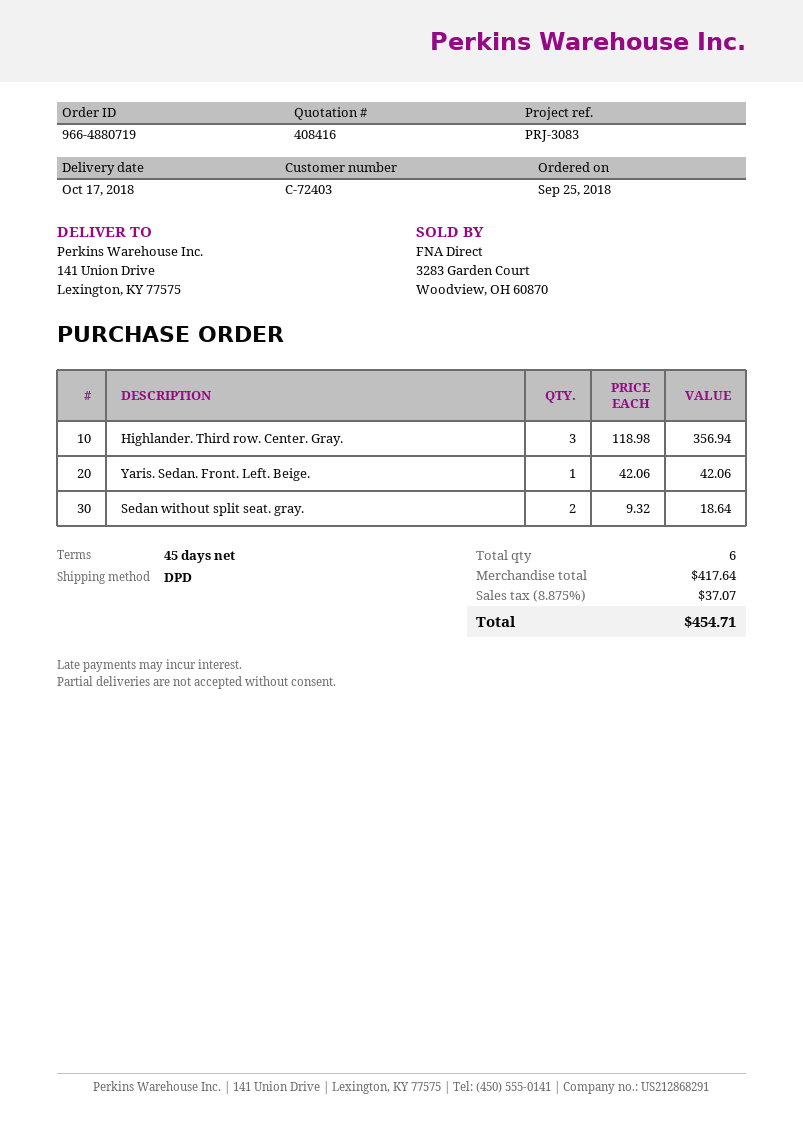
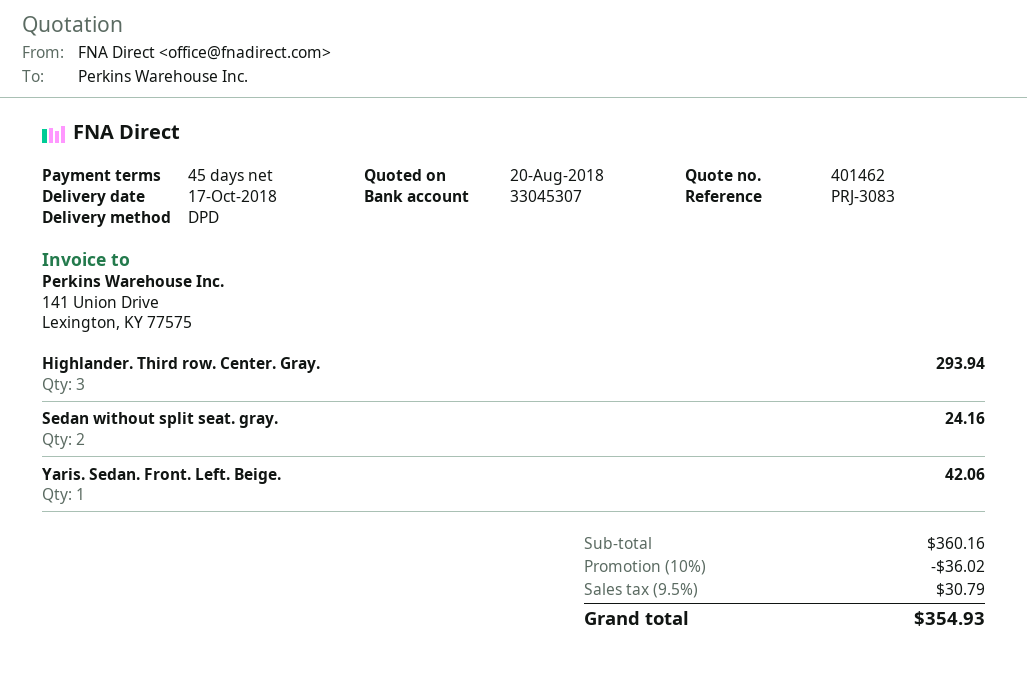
quote number: 408416 -> 401462
Highlander. Third row. Center. Gray.: 3 for 356.94 -> 3 for 293.94
Sedan without split seat. gray.: 2 for 18.64 -> 2 for 24.16
subtotal: 417.64 -> 360.16
discount: none -> 10% = 36.02
tax: 8.875% = 37.07 -> 9.5% = 30.79
total: 454.71 -> 354.93

